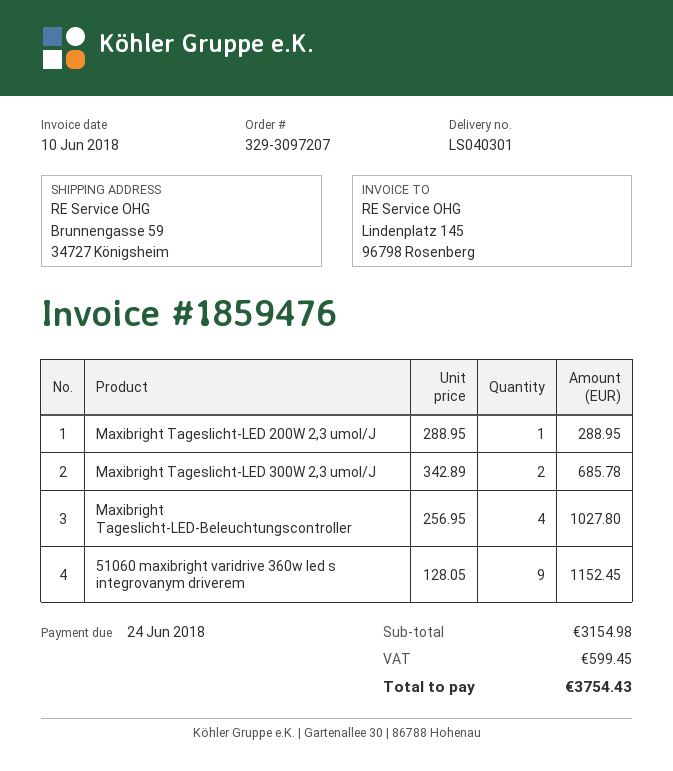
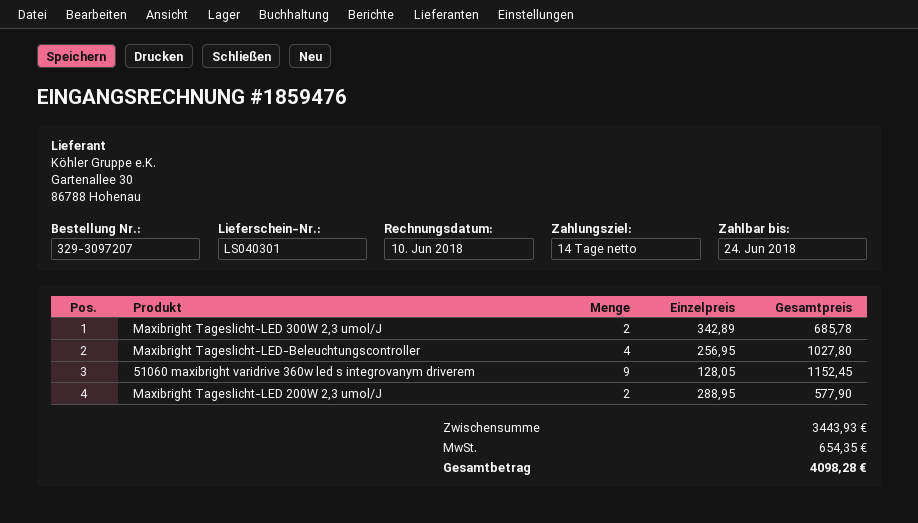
Maxibright Tageslicht-LED 200W 2,3 umol/J: 1 x 288.95 = 288.95 -> 2 x 288.95 = 577.90
subtotal: 3154.98 -> 3443.93
tax: 599.45 -> 654.35
total: 3754.43 -> 4098.28

